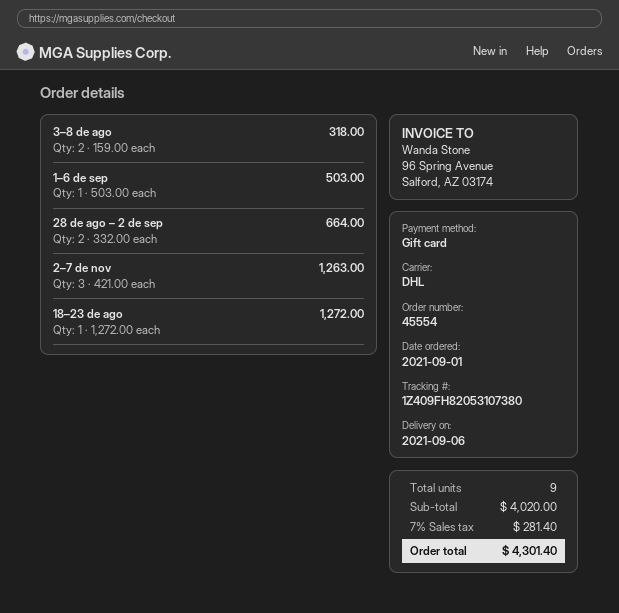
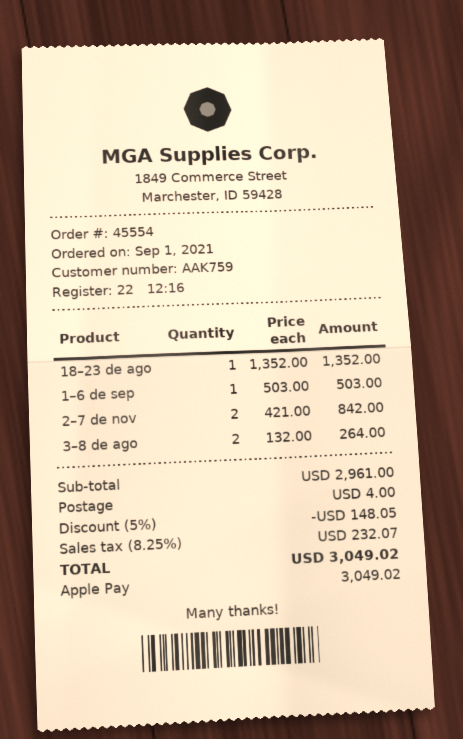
payment method: gift card -> Apple Pay
3–8 de ago: 2 x 159.00 = 318.00 -> 2 x 132.00 = 264.00
28 de ago – 2 de sep: 2 x 332.00 = 664.00 -> none
2–7 de nov: 3 x 421.00 = 1263.00 -> 2 x 421.00 = 842.00
18–23 de ago: 1 x 1272.00 = 1272.00 -> 1 x 1352.00 = 1352.00
subtotal: 4020.00 -> 2961.00
discount: none -> 5% = 148.05
shipping: none -> 4.00
tax: 7% = 281.40 -> 8.25% = 232.07
total: 4301.40 -> 3049.02

